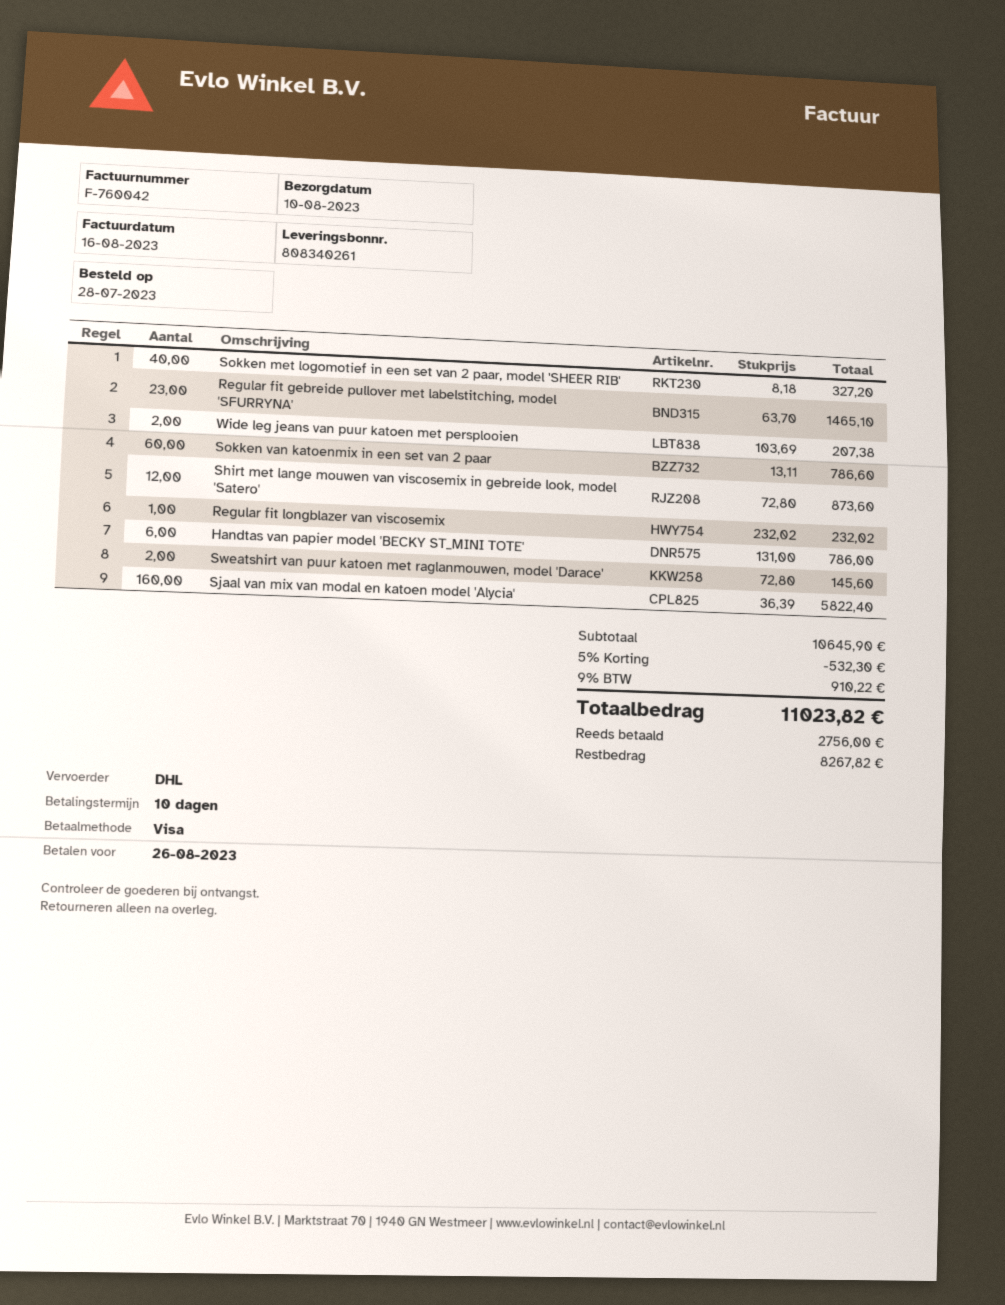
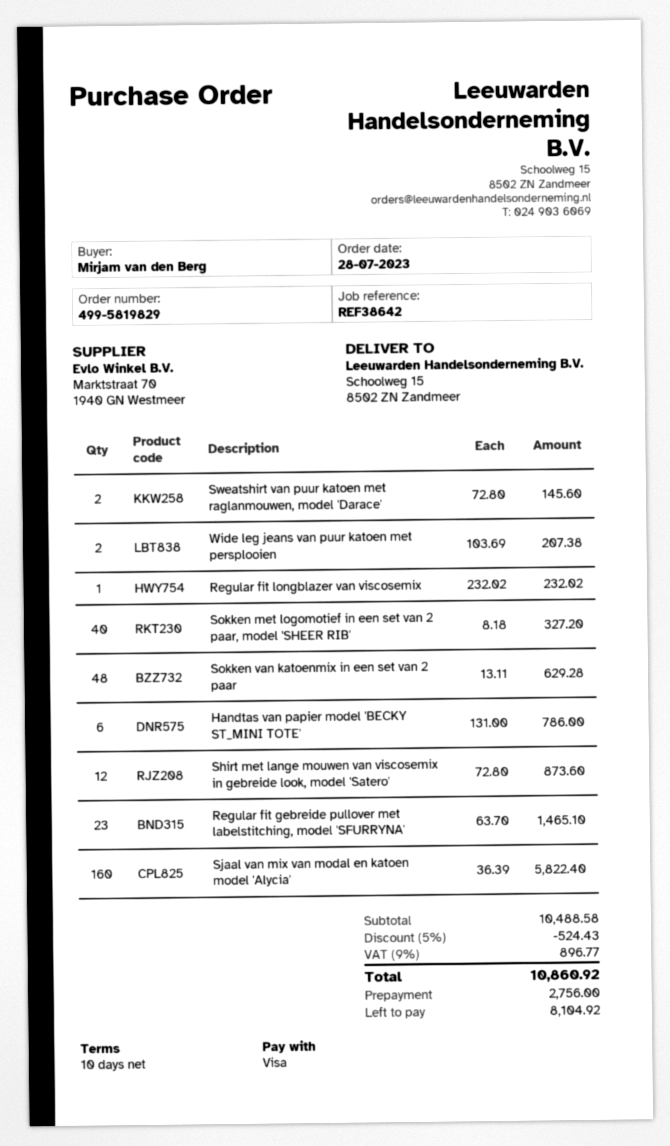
Sokken van katoenmix in een set van 2 paar: 60 x 13.11 = 786.60 -> 48 x 13.11 = 629.28
subtotal: 10645.90 -> 10488.58
discount: 5% = 532.30 -> 5% = 524.43
tax: 9% = 910.22 -> 9% = 896.77
total: 11023.82 -> 10860.92
balance: 8267.82 -> 8104.92

